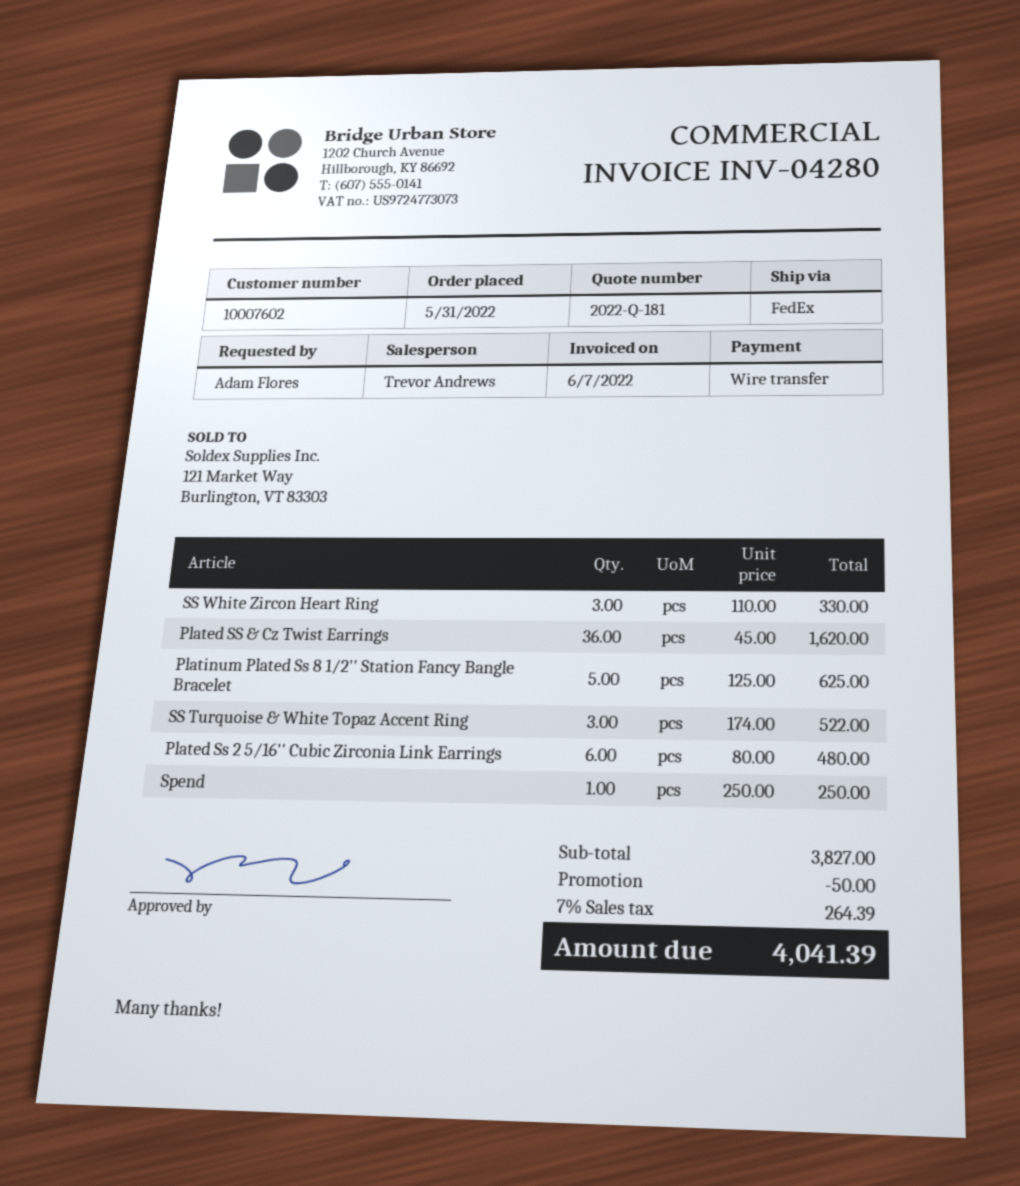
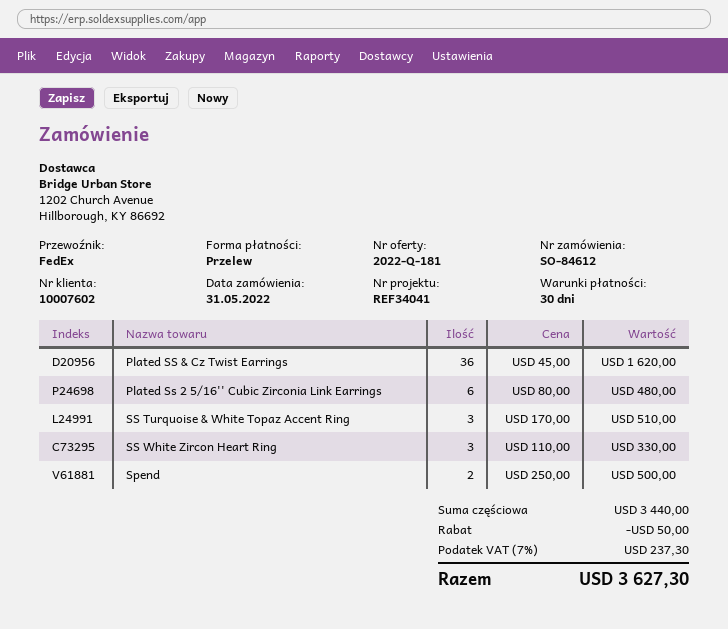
Platinum Plated Ss 8 1/2'' Station Fancy Bangle Bracelet: 5 x 125.00 = 625.00 -> none
SS Turquoise & White Topaz Accent Ring: 3 x 174.00 = 522.00 -> 3 x 170.00 = 510.00
Spend: 1 x 250.00 = 250.00 -> 2 x 250.00 = 500.00
subtotal: 3827.00 -> 3440.00
tax: 7% = 264.39 -> 7% = 237.30
total: 4041.39 -> 3627.30

